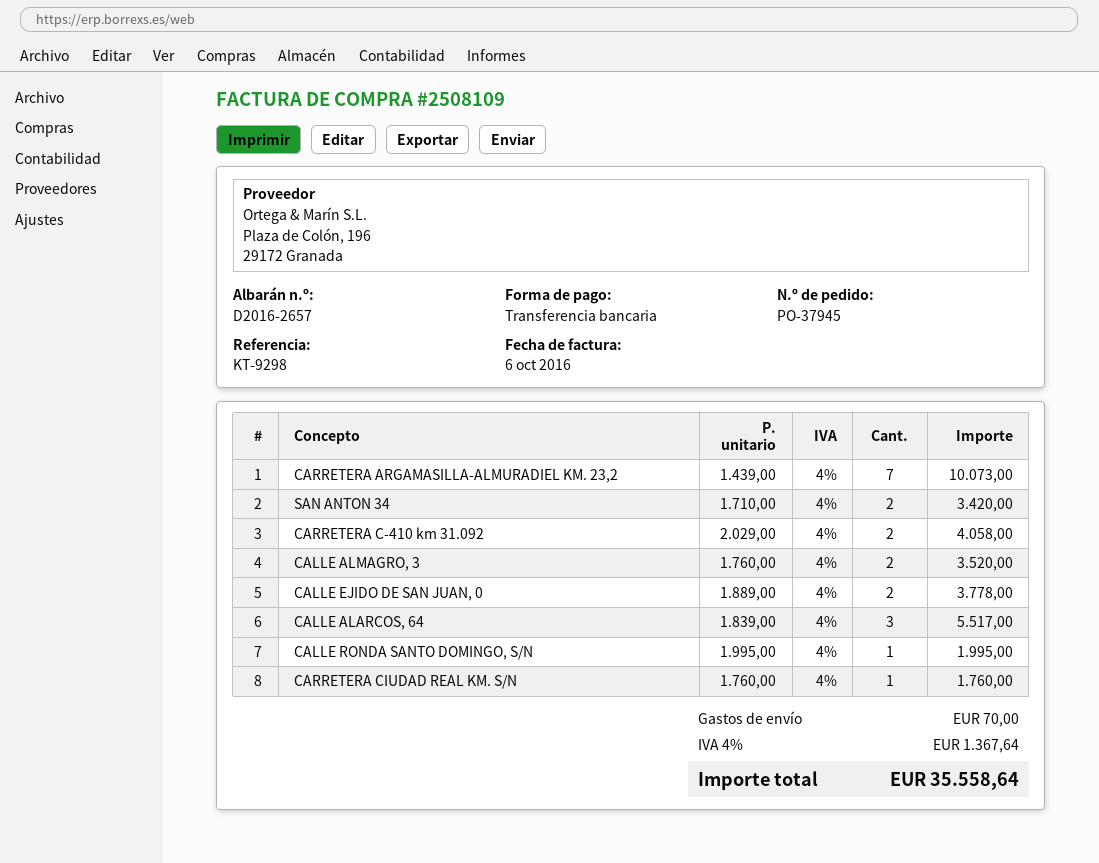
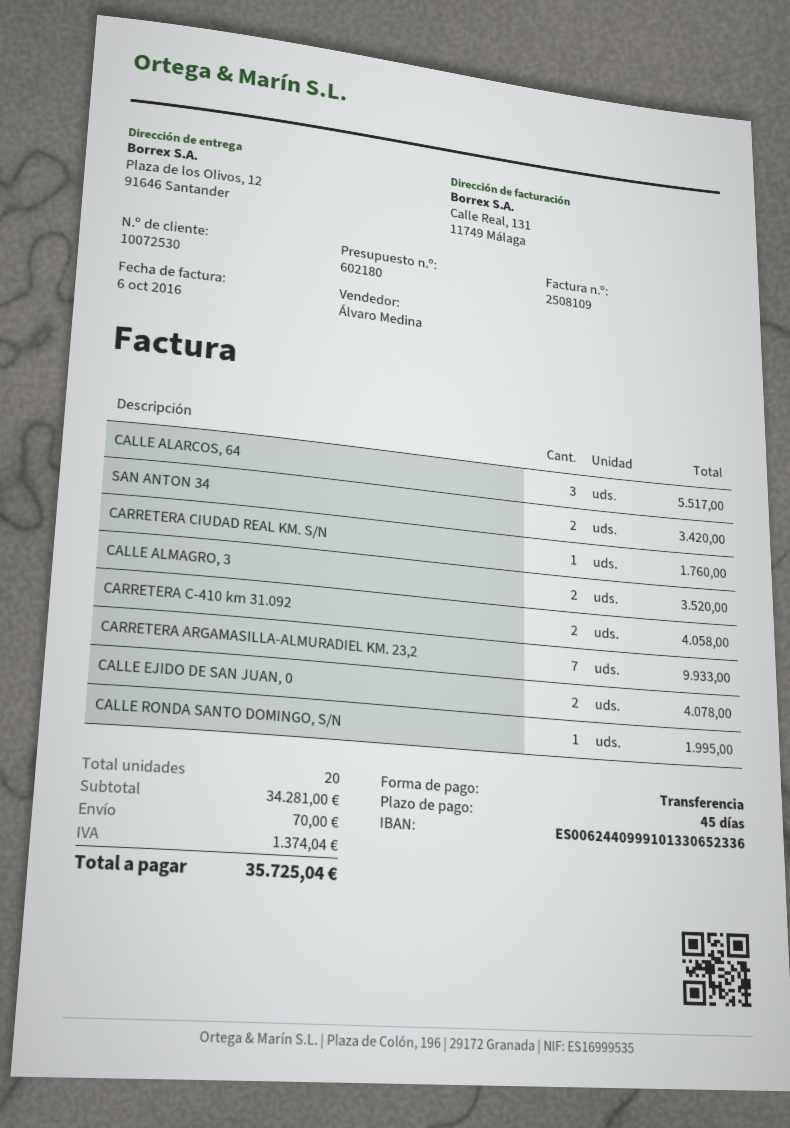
CARRETERA ARGAMASILLA-ALMURADIEL KM. 23,2: 7 for 10073.00 -> 7 for 9933.00
CALLE EJIDO DE SAN JUAN, 0: 2 for 3778.00 -> 2 for 4078.00
tax: 1367.64 -> 1374.04
total: 35558.64 -> 35725.04

